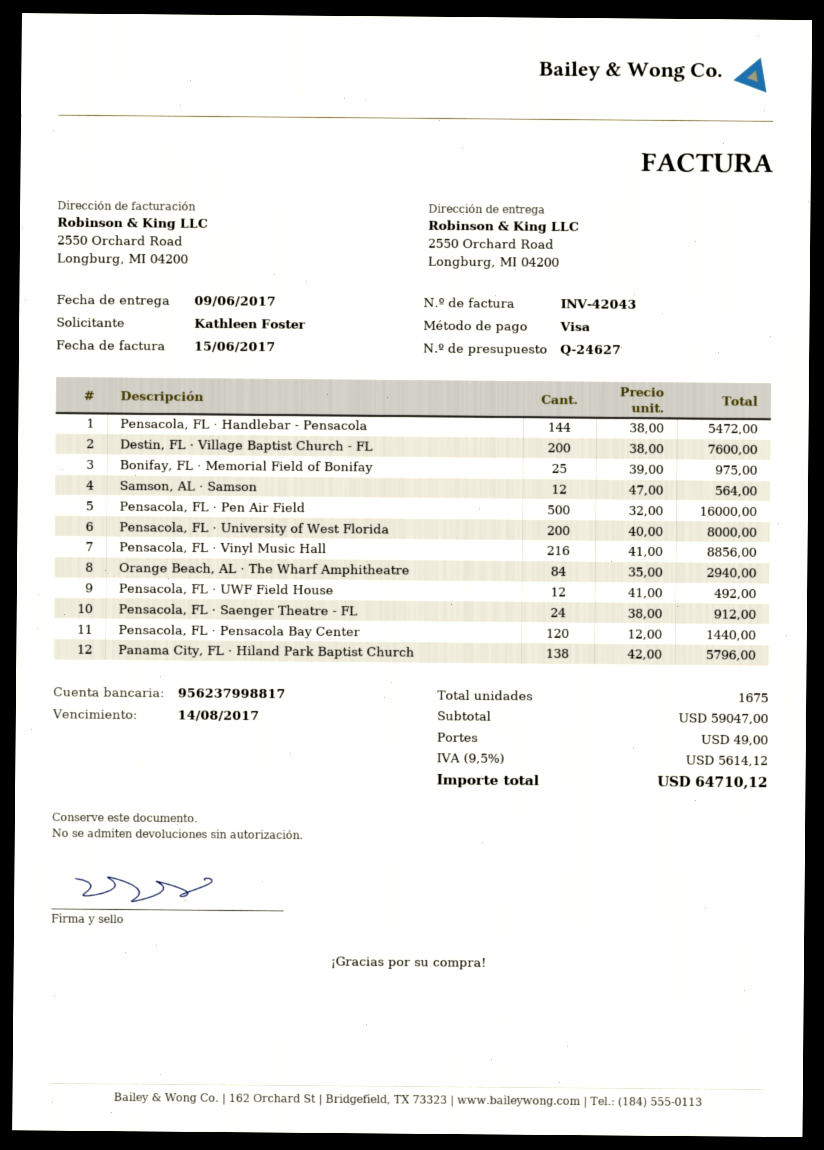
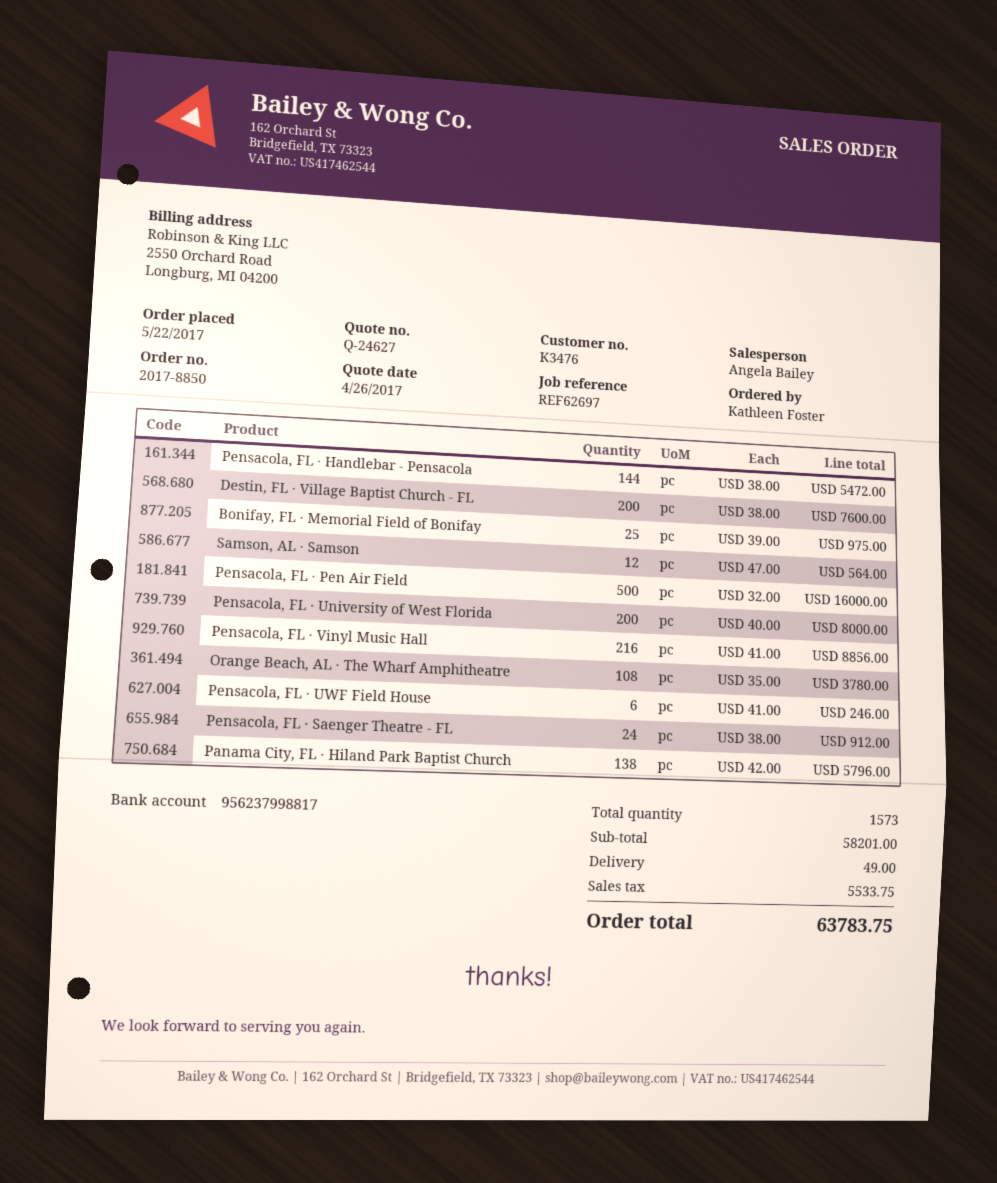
Orange Beach, AL · The Wharf Amphitheatre: 84 x 35.00 = 2940.00 -> 108 x 35.00 = 3780.00
Pensacola, FL · UWF Field House: 12 x 41.00 = 492.00 -> 6 x 41.00 = 246.00
Pensacola, FL · Pensacola Bay Center: 120 x 12.00 = 1440.00 -> none
total quantity: 1675 -> 1573
subtotal: 59047.00 -> 58201.00
tax: 5614.12 -> 5533.75
total: 64710.12 -> 63783.75

